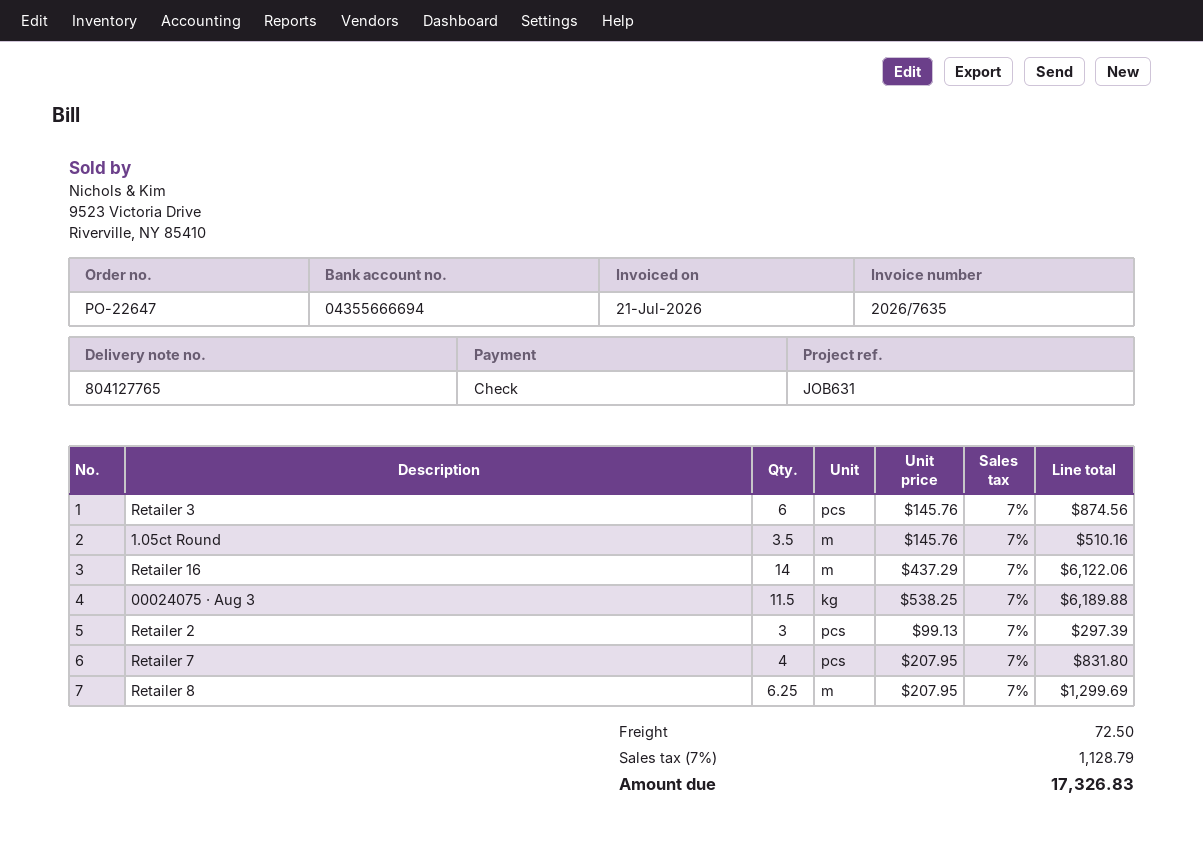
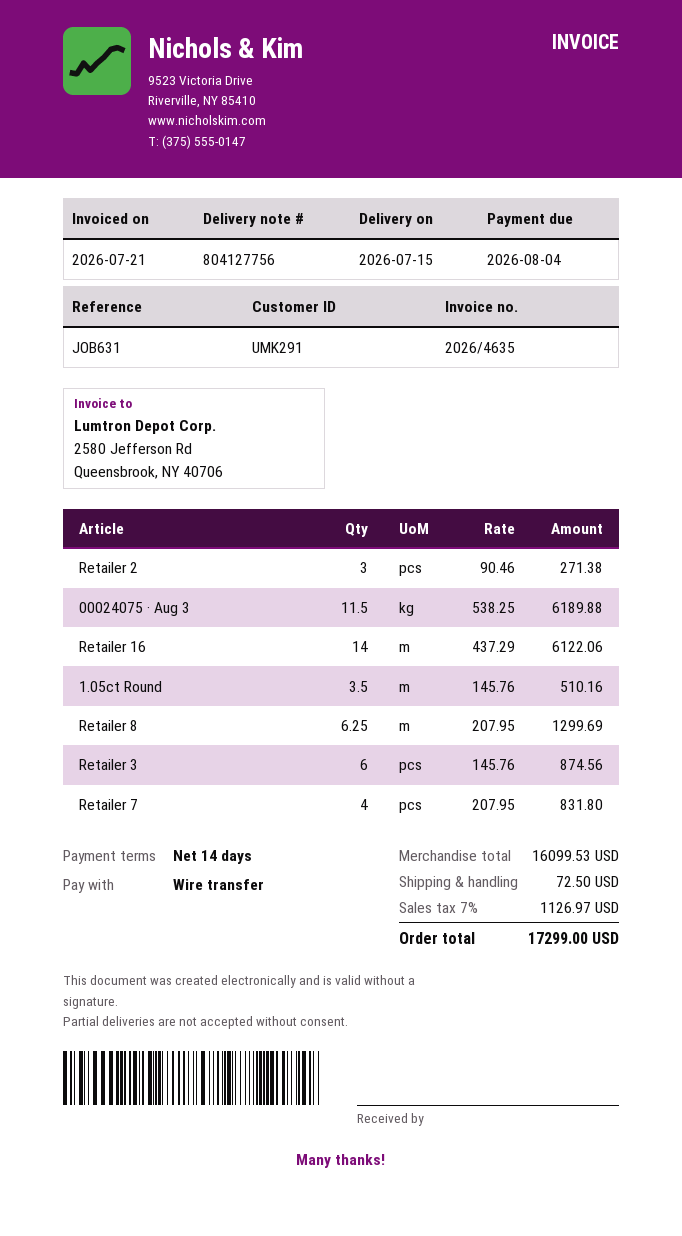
delivery note number: 804127765 -> 804127756
invoice number: 2026/7635 -> 2026/4635
payment method: cheque -> bank transfer
Retailer 2: 3 x 99.13 = 297.39 -> 3 x 90.46 = 271.38
tax: 7% = 1128.79 -> 7% = 1126.97
total: 17326.83 -> 17299.00

